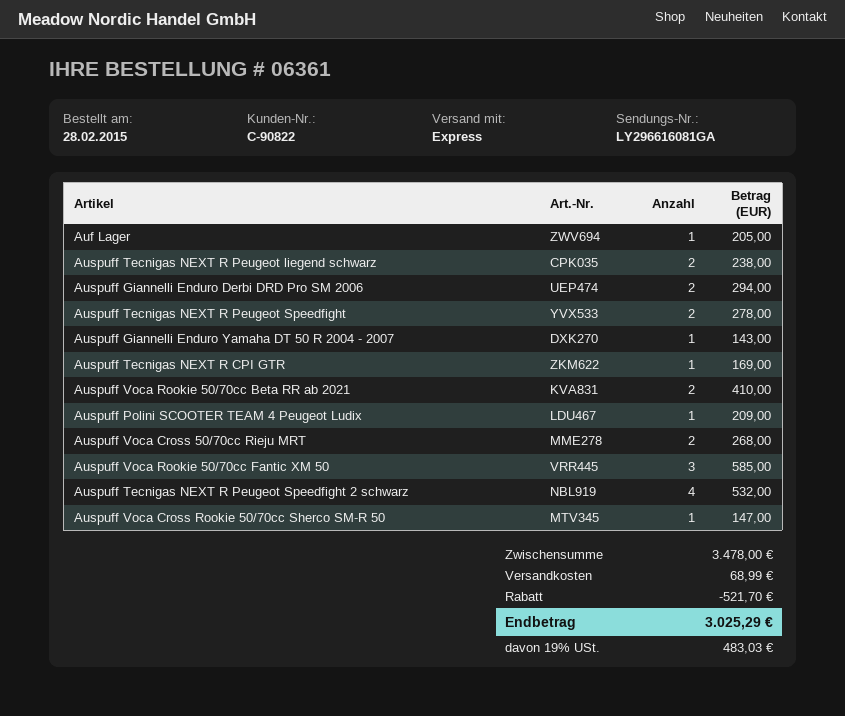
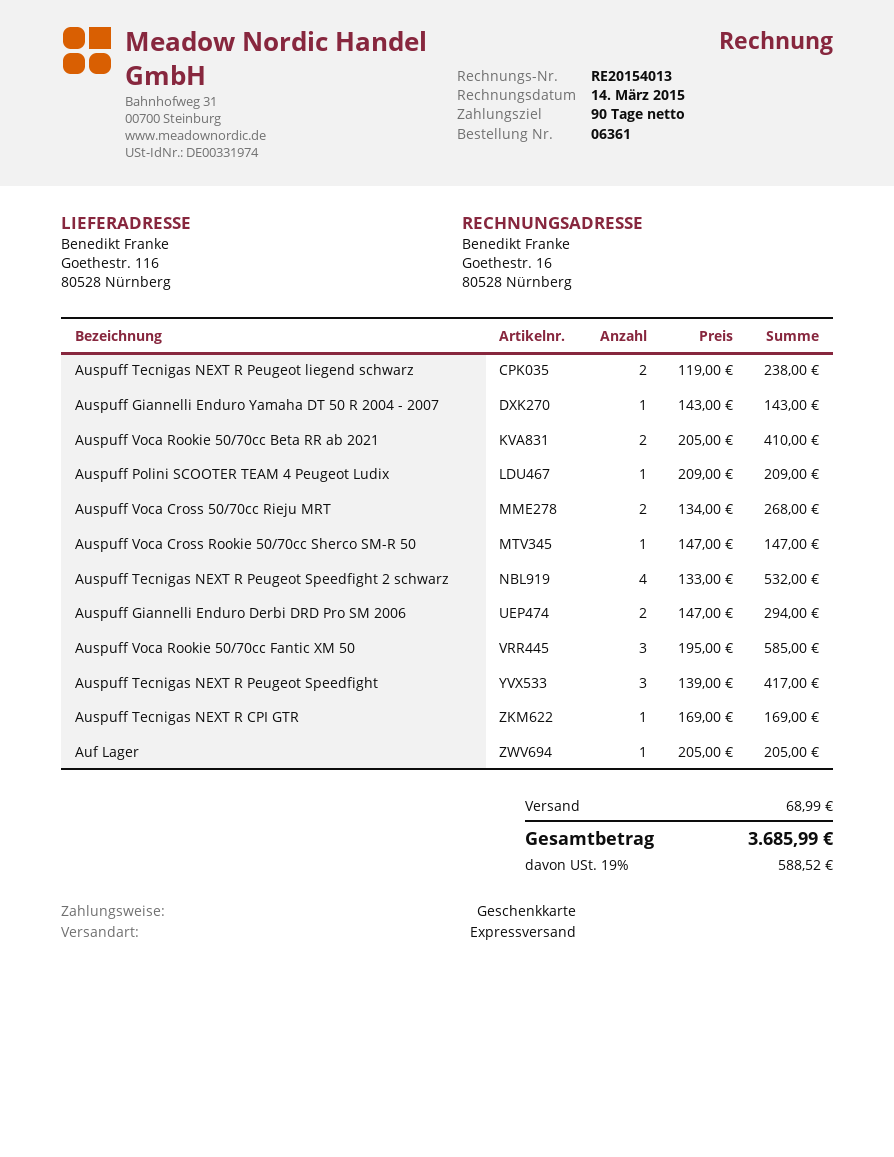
Auspuff Tecnigas NEXT R Peugeot Speedfight: 2 for 278.00 -> 3 for 417.00
discount: 521.70 -> none
tax: 19% = 483.03 -> 19% = 588.52
total: 3025.29 -> 3685.99

